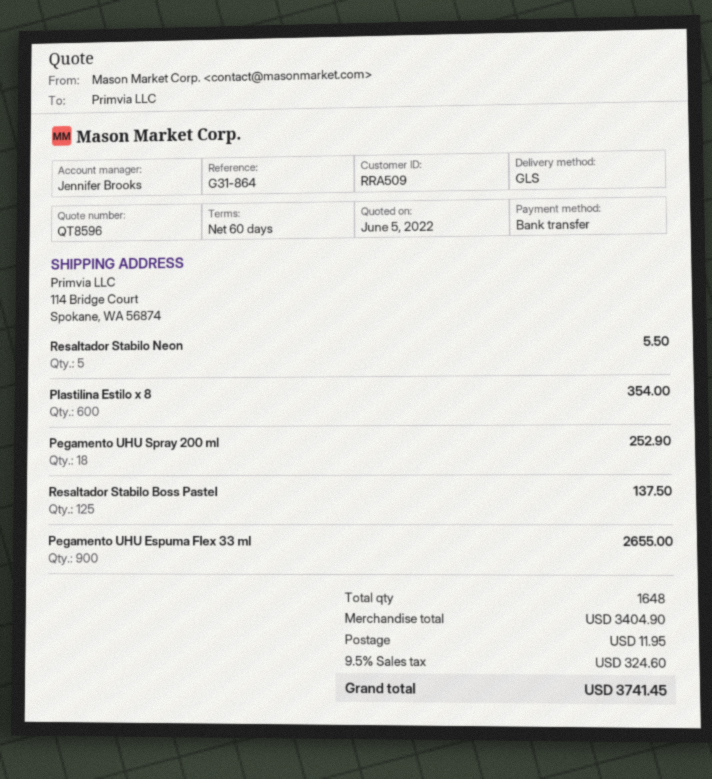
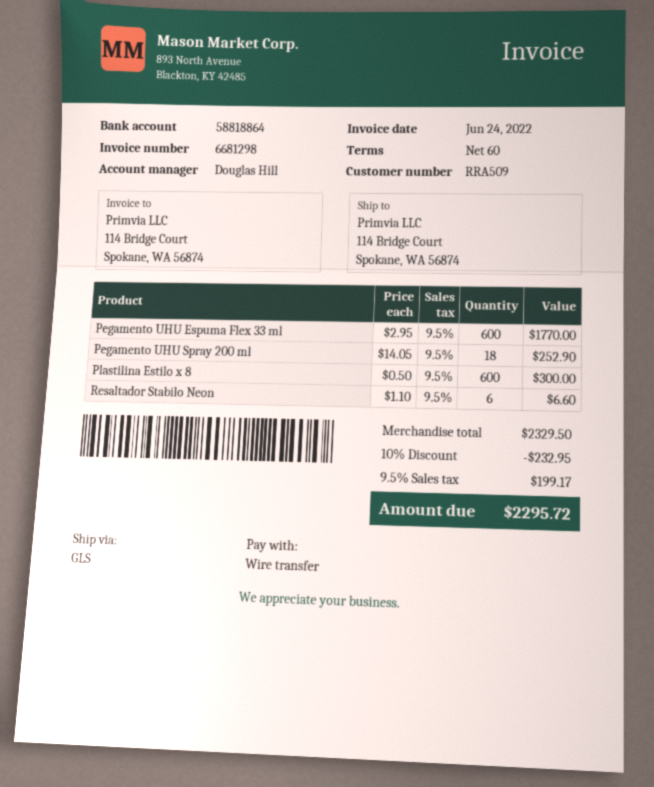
sales rep: Jennifer Brooks -> Douglas Hill
Resaltador Stabilo Neon: 5 for 5.50 -> 6 for 6.60
Plastilina Estilo x 8: 600 for 354.00 -> 600 for 300.00
Resaltador Stabilo Boss Pastel: 125 for 137.50 -> none
Pegamento UHU Espuma Flex 33 ml: 900 for 2655.00 -> 600 for 1770.00
subtotal: 3404.90 -> 2329.50
discount: none -> 10% = 232.95
shipping: 11.95 -> none
tax: 9.5% = 324.60 -> 9.5% = 199.17
total: 3741.45 -> 2295.72

